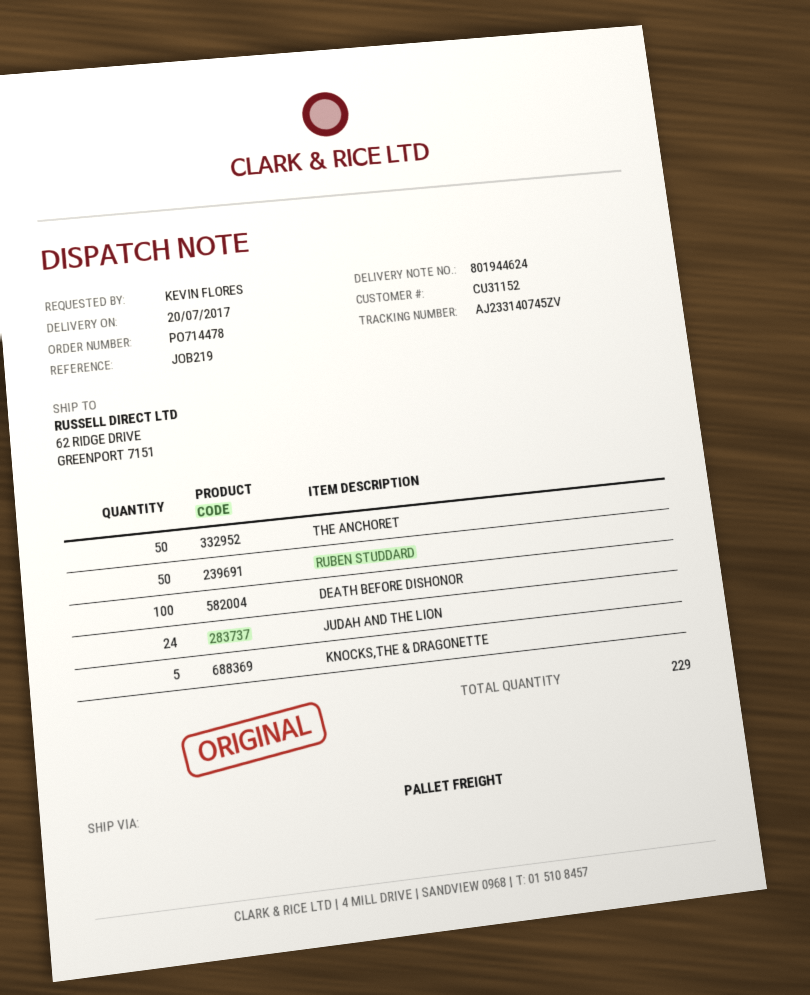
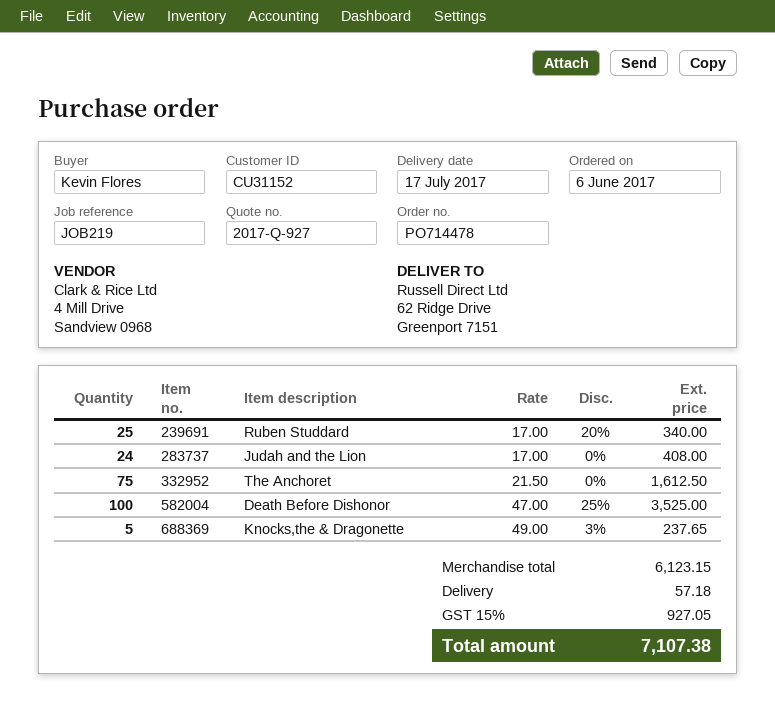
delivery date: 2017-07-20 -> 2017-07-17
THE ANCHORET: 50 -> 75
RUBEN STUDDARD: 50 -> 25

